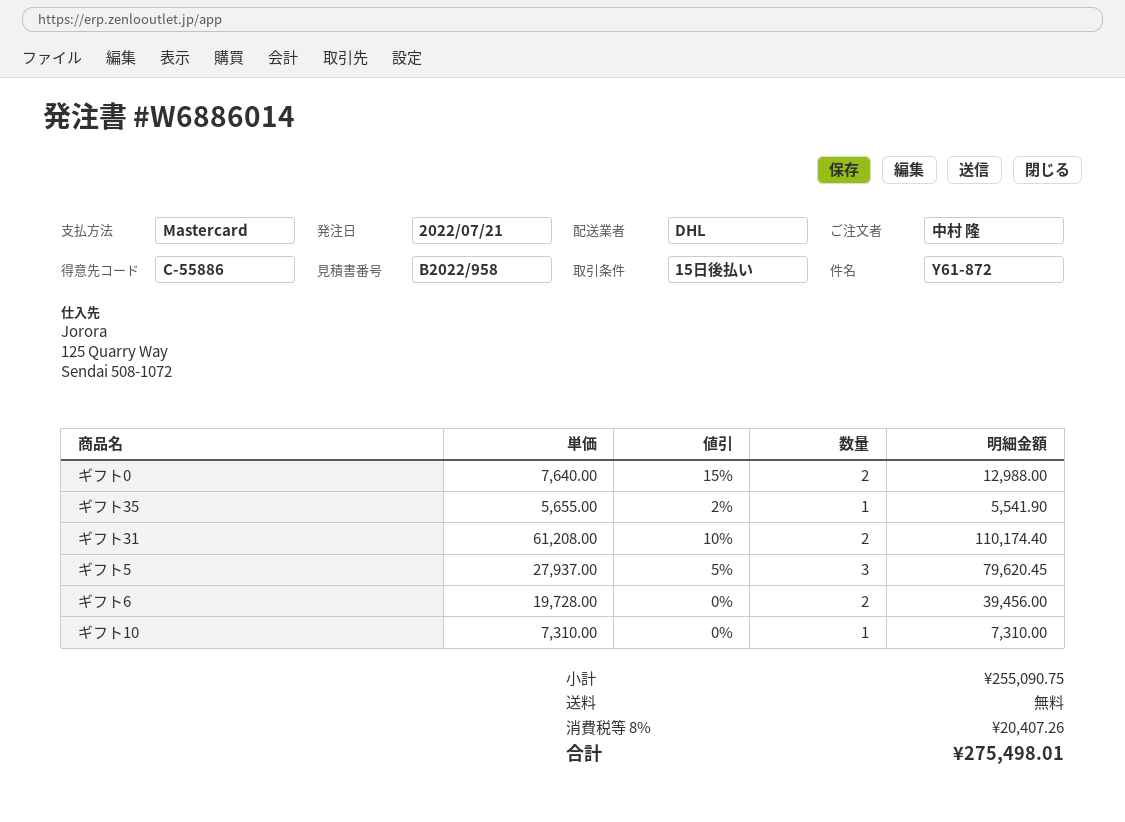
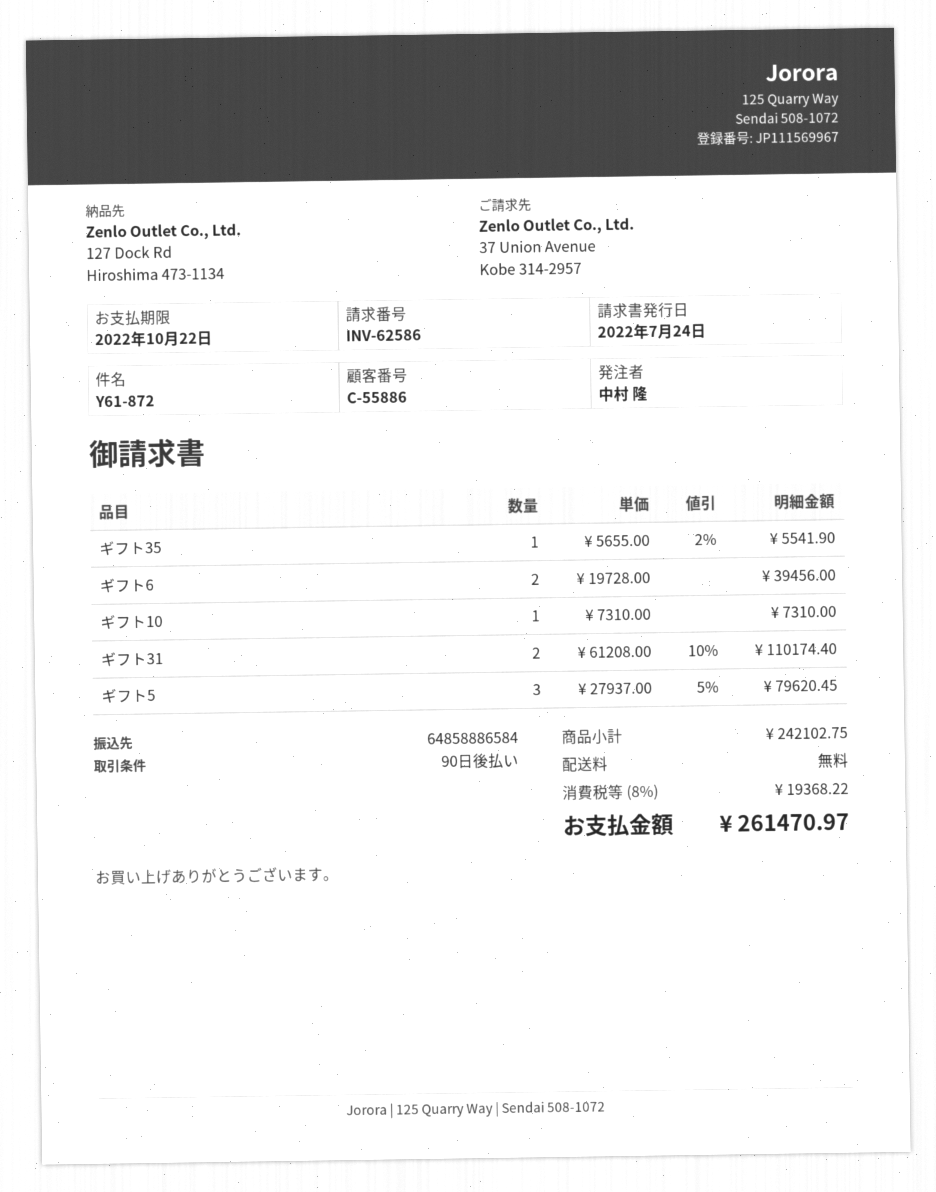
payment terms: 15 days -> 90 days
ギフト0: 2 x 7640.00 - 15% = 12988.00 -> none
subtotal: 255090.75 -> 242102.75
tax: 8% = 20407.26 -> 8% = 19368.22
total: 275498.01 -> 261470.97

